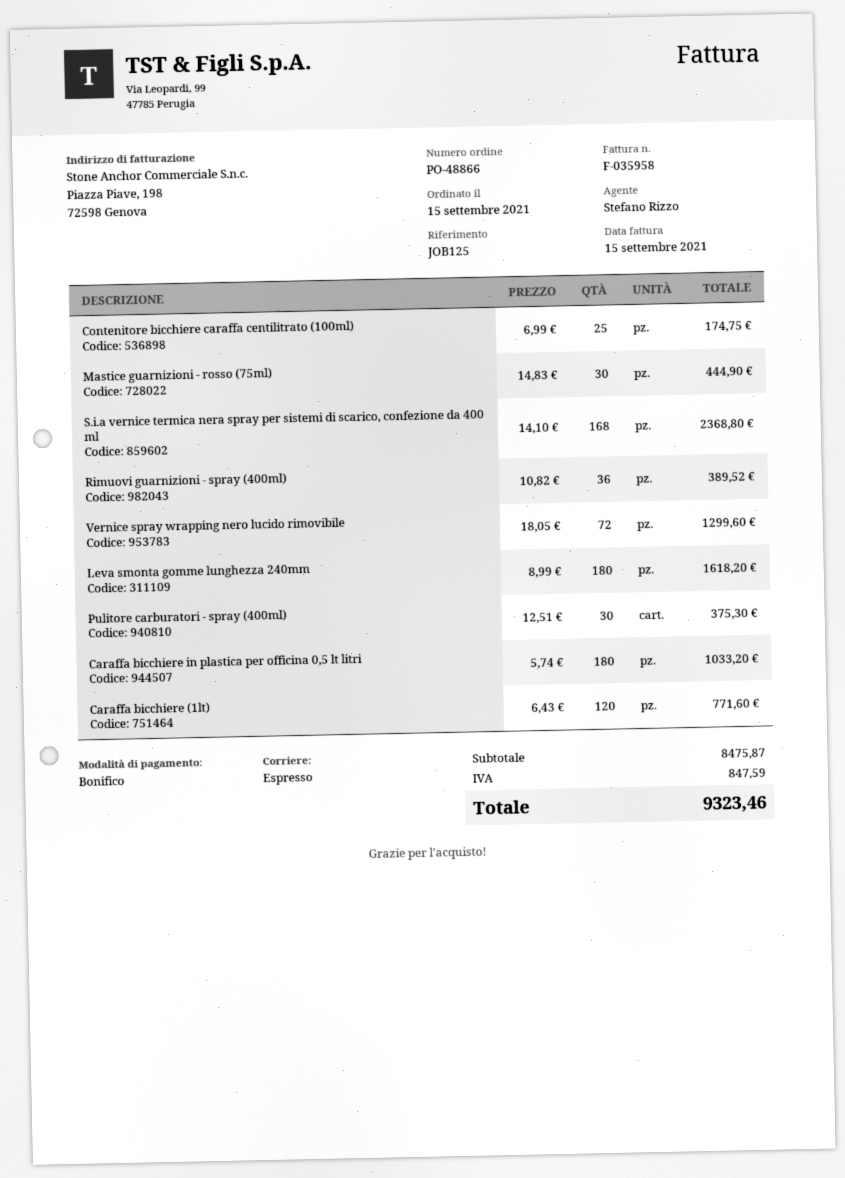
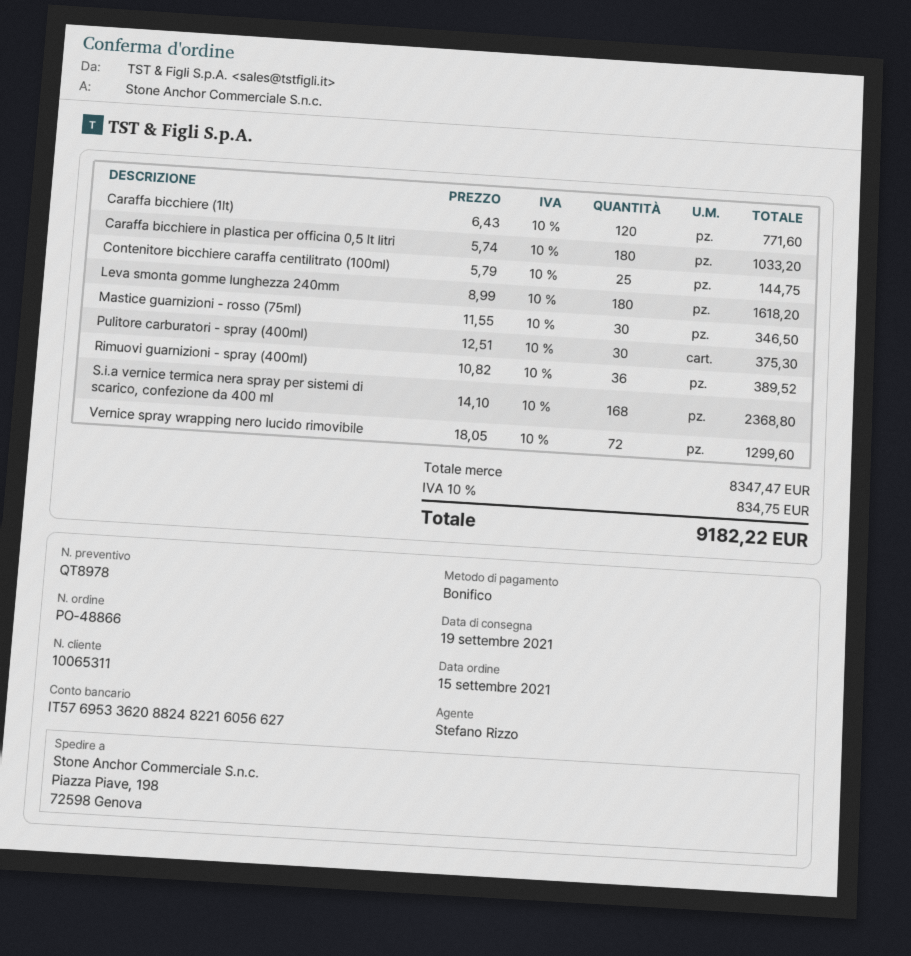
Contenitore bicchiere caraffa centilitrato (100ml): 25 x 6.99 = 174.75 -> 25 x 5.79 = 144.75
Mastice guarnizioni - rosso (75ml): 30 x 14.83 = 444.90 -> 30 x 11.55 = 346.50
subtotal: 8475.87 -> 8347.47
tax: 847.59 -> 834.75
total: 9323.46 -> 9182.22

